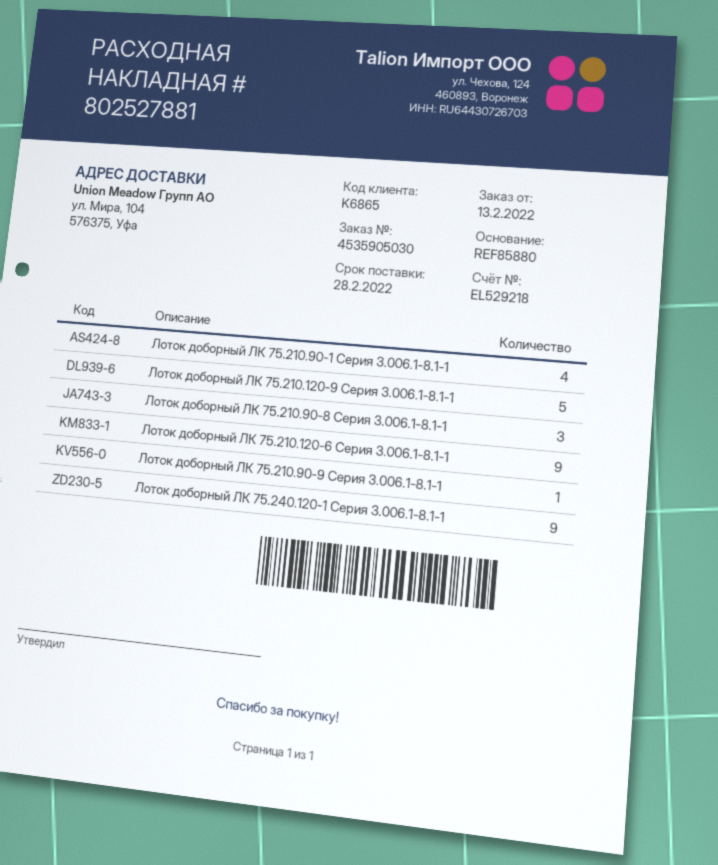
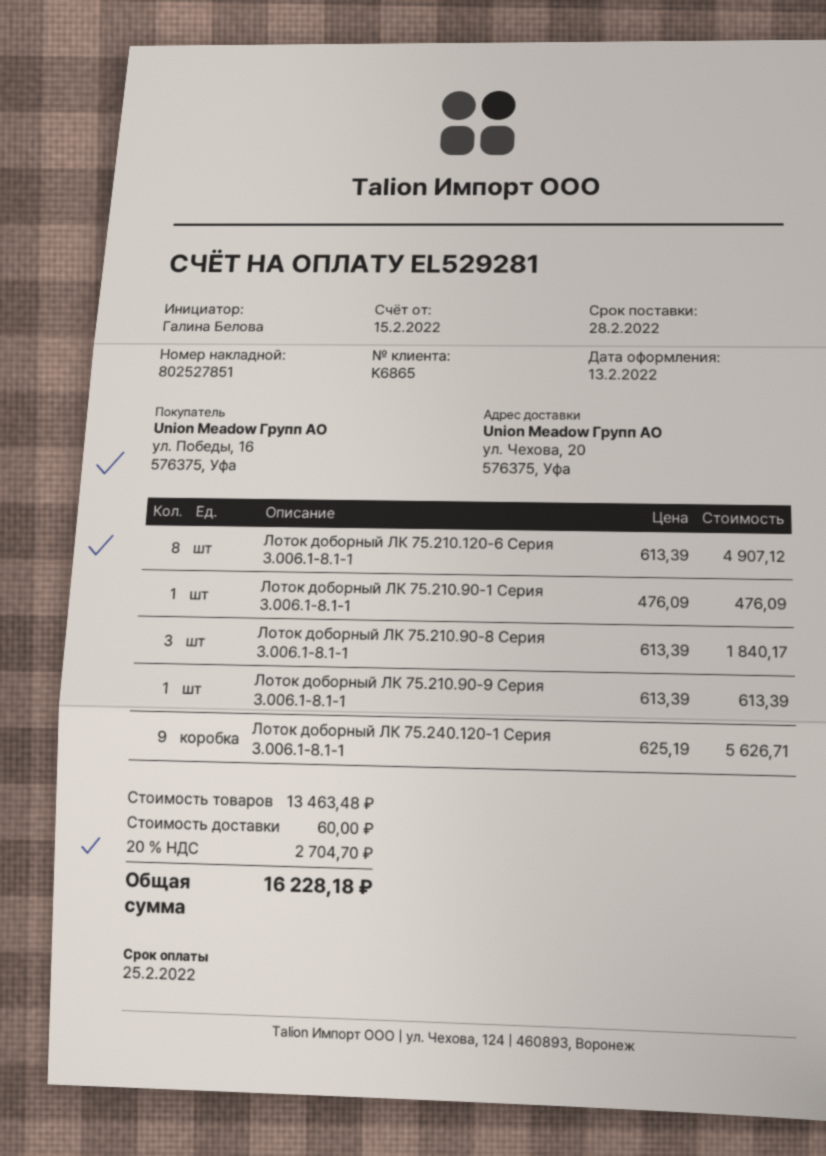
delivery note number: 802527881 -> 802527851
invoice number: EL529218 -> EL529281
ship to: ул. Мира, 104, 576375, Уфа -> ул. Чехова, 20, 576375, Уфа
Лоток доборный ЛК 75.210.90-1 Серия 3.006.1-8.1-1: 4 -> 1
Лоток доборный ЛК 75.210.120-9 Серия 3.006.1-8.1-1: 5 -> none
Лоток доборный ЛК 75.210.120-6 Серия 3.006.1-8.1-1: 9 -> 8

